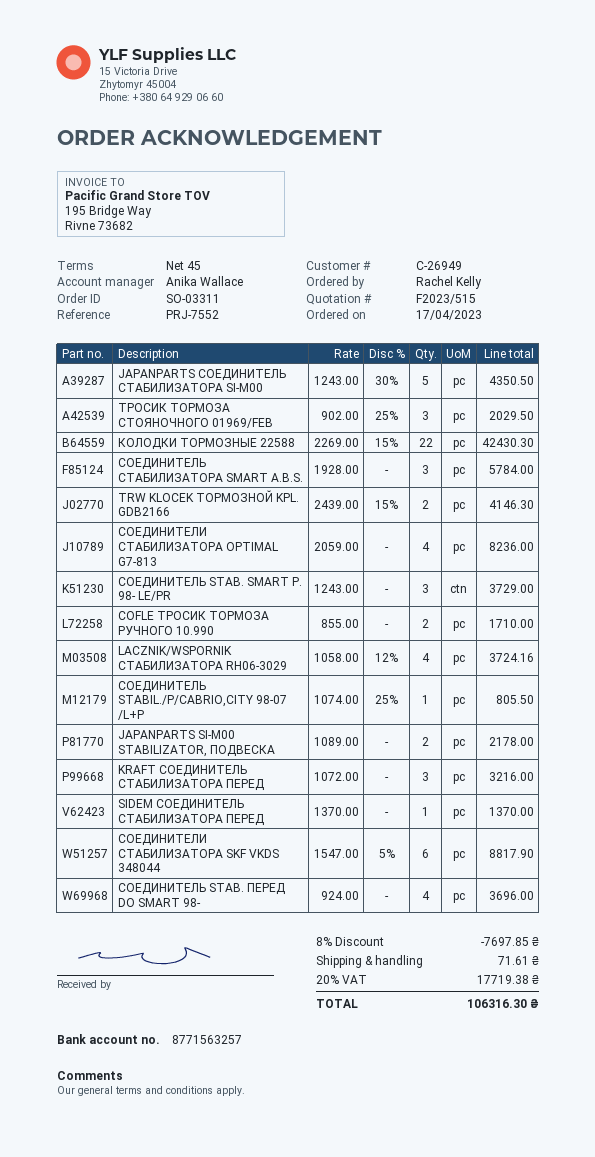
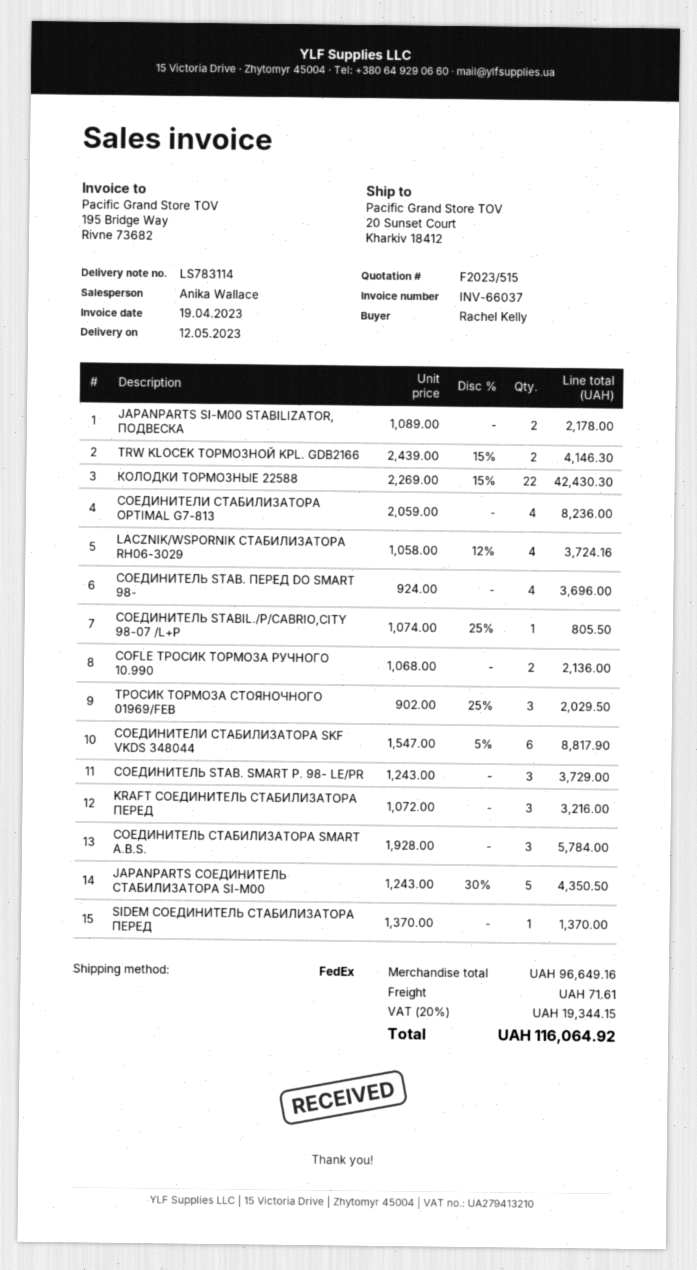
COFLE ТРОСИК ТОРМОЗА РУЧНОГО 10.990: 2 x 855.00 = 1710.00 -> 2 x 1068.00 = 2136.00
discount: 8% = 7697.85 -> none
tax: 20% = 17719.38 -> 20% = 19344.15
total: 106316.30 -> 116064.92

